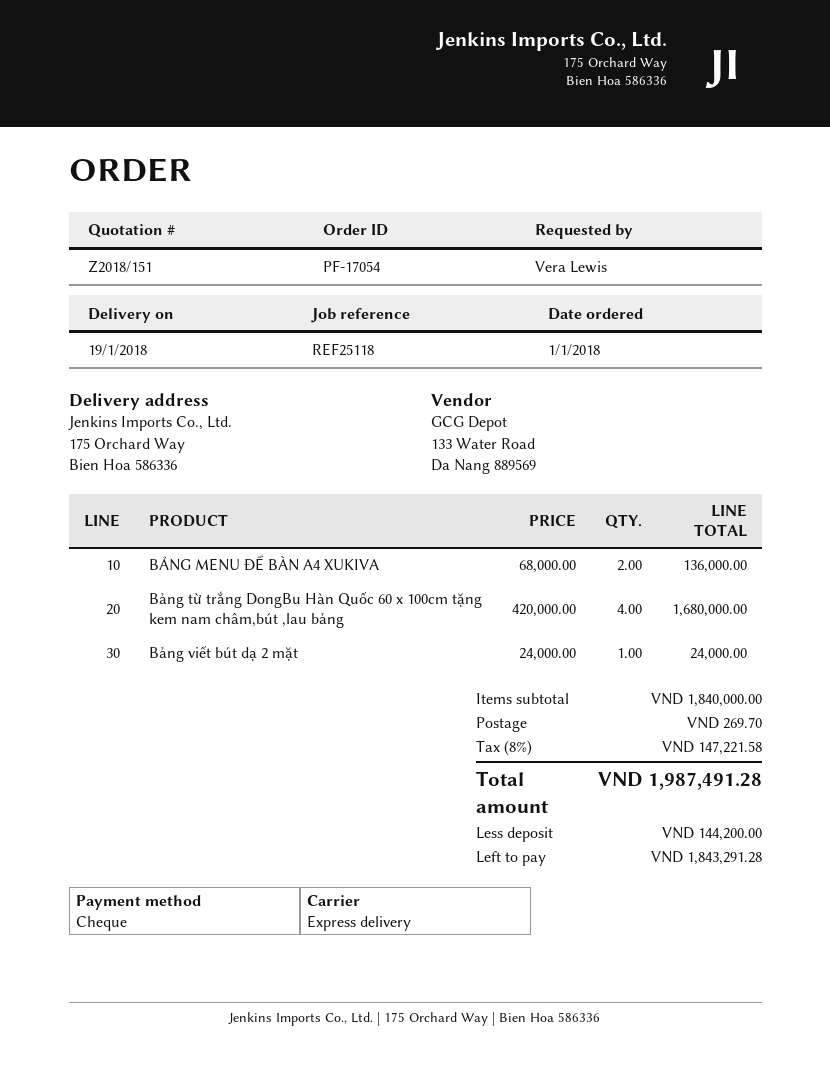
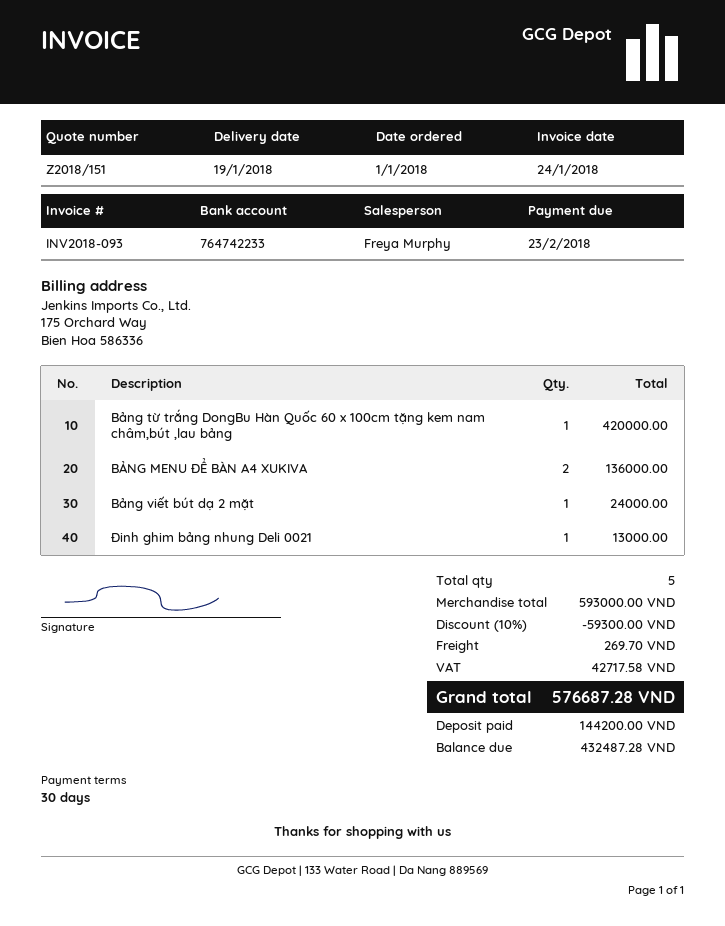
Bảng từ trắng DongBu Hàn Quốc 60 x 100cm tặng kem nam châm,bút ,lau bảng: 4 for 1680000.00 -> 1 for 420000.00
Đinh ghim bảng nhung Deli 0021: none -> 1 for 13000.00
subtotal: 1840000.00 -> 593000.00
discount: none -> 10% = 59300.00
tax: 147221.58 -> 42717.58
total: 1987491.28 -> 576687.28
balance: 1843291.28 -> 432487.28

